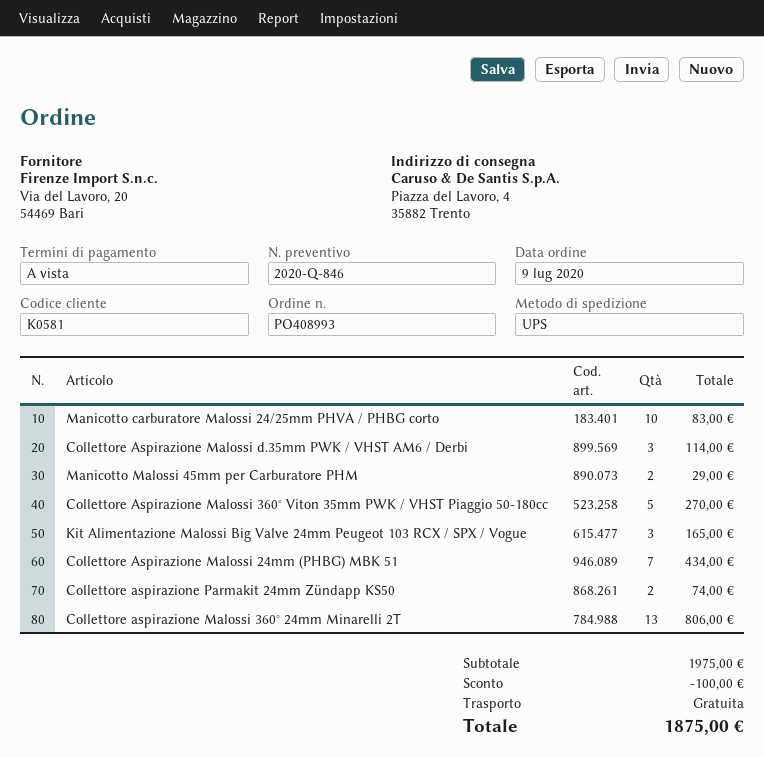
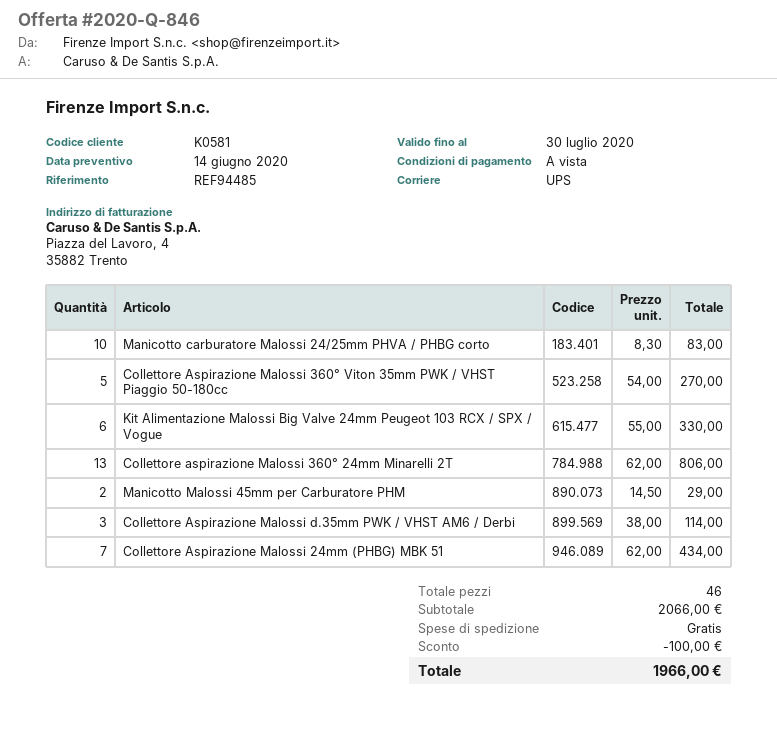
Kit Alimentazione Malossi Big Valve 24mm Peugeot 103 RCX / SPX / Vogue: 3 for 165.00 -> 6 for 330.00
Collettore aspirazione Parmakit 24mm Zündapp KS50: 2 for 74.00 -> none
subtotal: 1975.00 -> 2066.00
total: 1875.00 -> 1966.00

